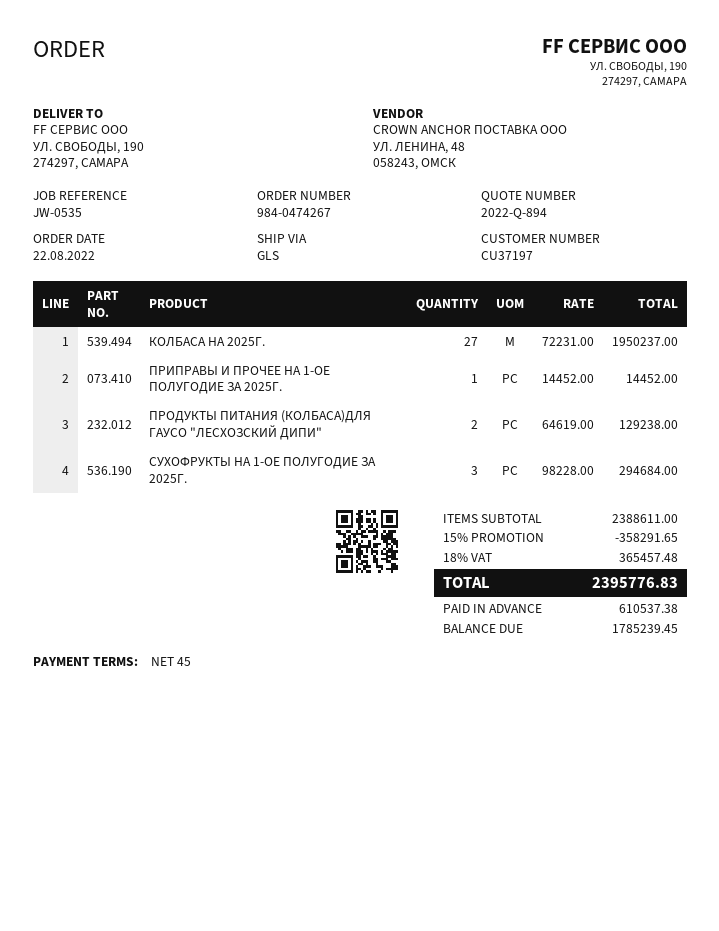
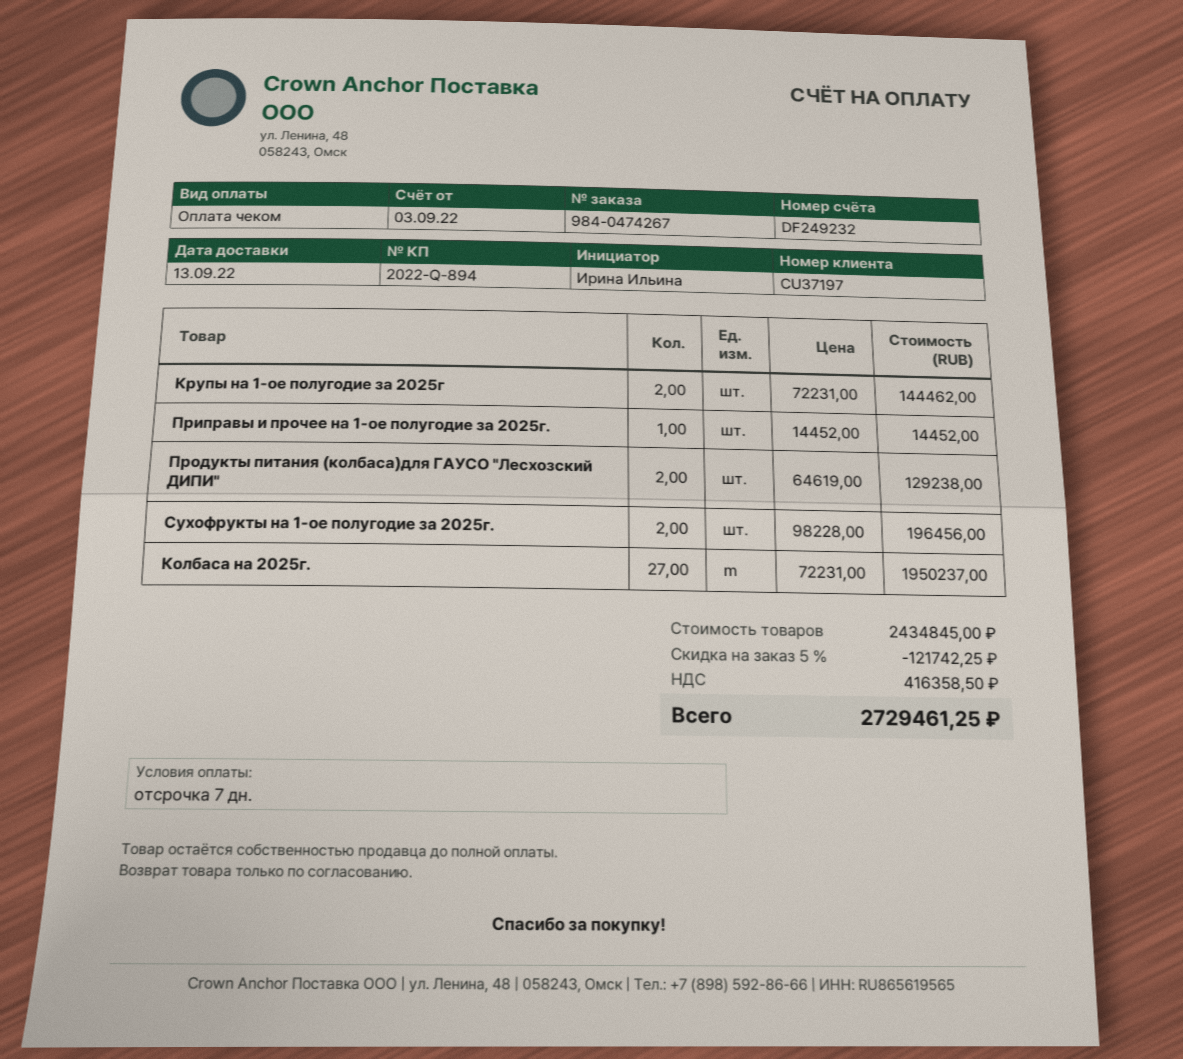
payment terms: 45 days -> 7 days
СУХОФРУКТЫ НА 1-ОЕ ПОЛУГОДИЕ ЗА 2025Г.: 3 x 98228.00 = 294684.00 -> 2 x 98228.00 = 196456.00
Крупы на 1-ое полугодие за 2025г: none -> 2 x 72231.00 = 144462.00
subtotal: 2388611.00 -> 2434845.00
discount: 15% = 358291.65 -> 5% = 121742.25
tax: 365457.48 -> 416358.50
total: 2395776.83 -> 2729461.25

